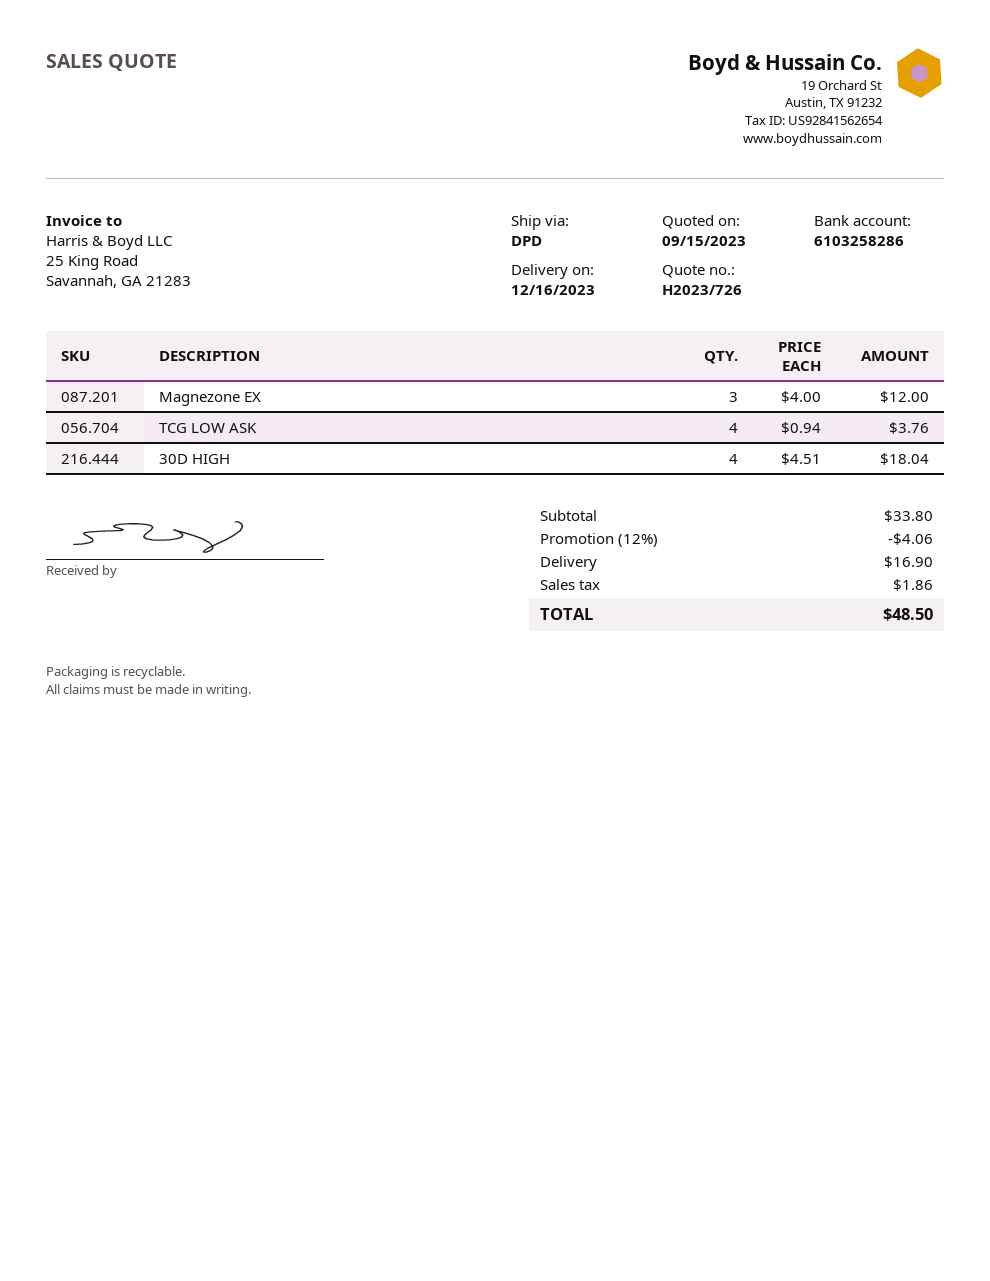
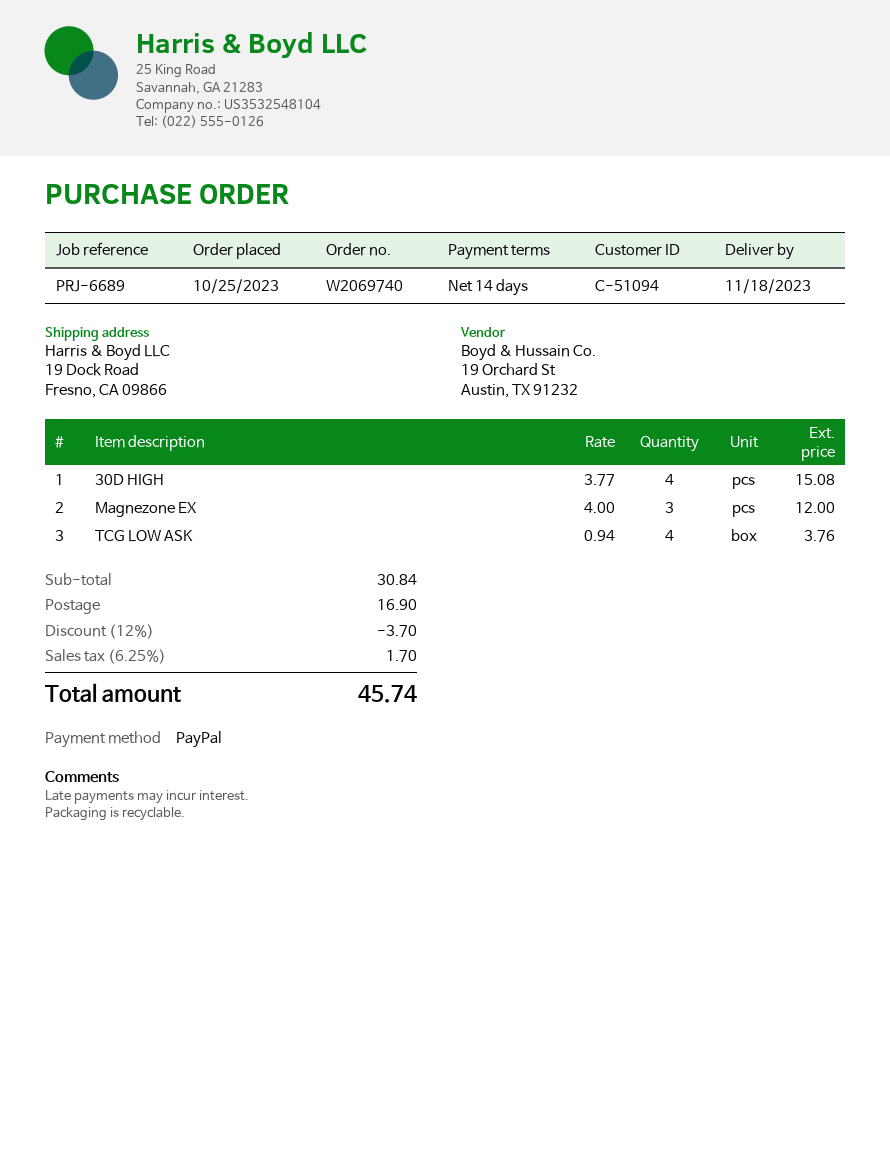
delivery date: 2023-12-16 -> 2023-11-18
30D HIGH: 4 x 4.51 = 18.04 -> 4 x 3.77 = 15.08
subtotal: 33.80 -> 30.84
discount: 12% = 4.06 -> 12% = 3.70
tax: 1.86 -> 1.70
total: 48.50 -> 45.74

